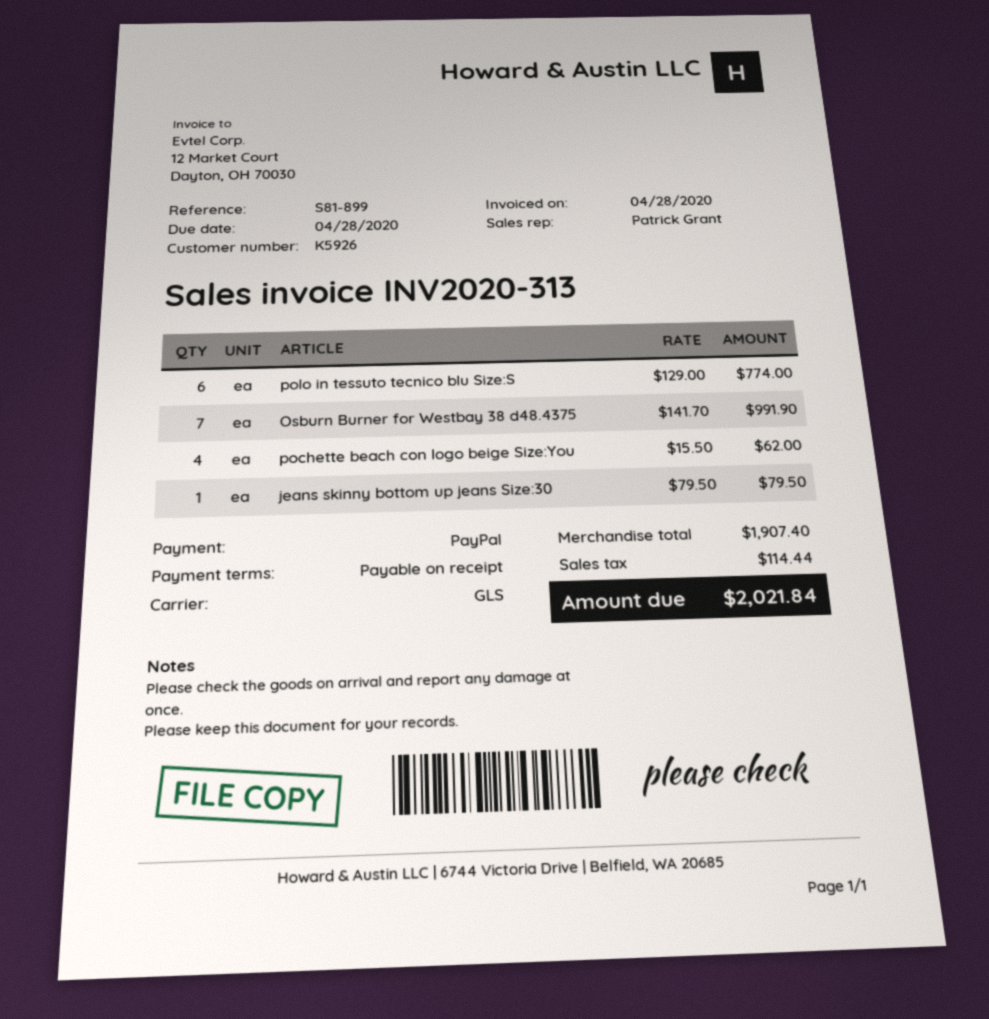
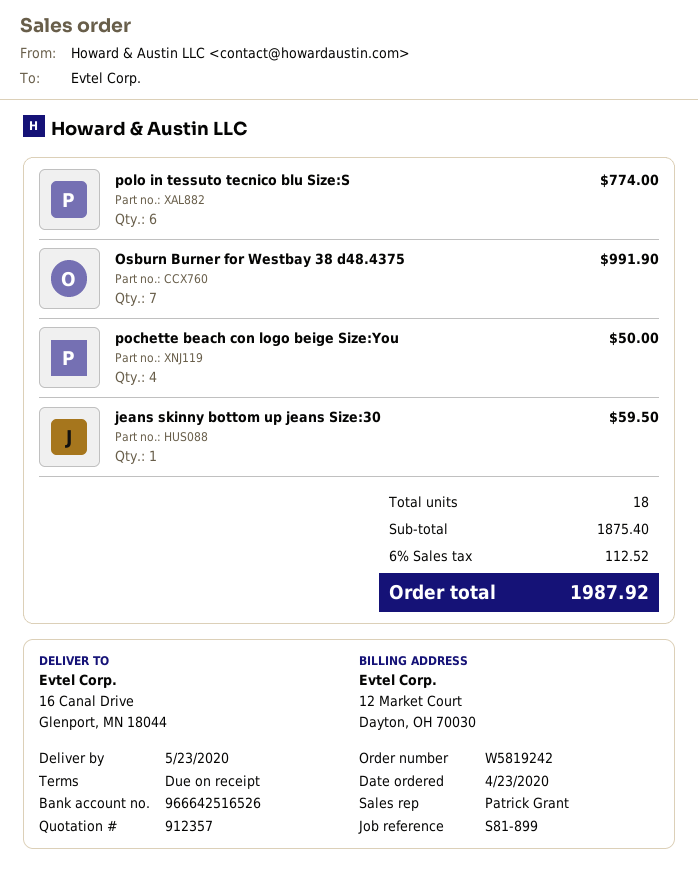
pochette beach con logo beige Size:You: 4 for 62.00 -> 4 for 50.00
jeans skinny bottom up jeans Size:30: 1 for 79.50 -> 1 for 59.50
subtotal: 1907.40 -> 1875.40
tax: 114.44 -> 112.52
total: 2021.84 -> 1987.92

